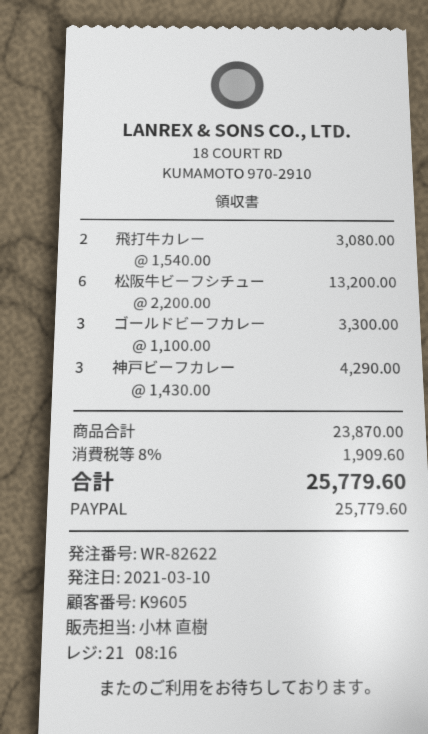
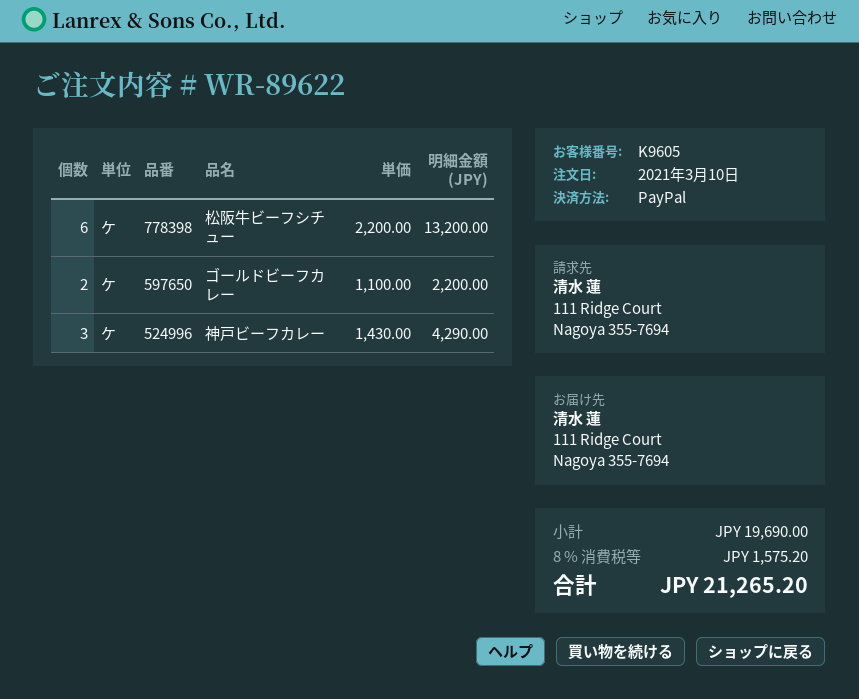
order number: WR-82622 -> WR-89622
飛打牛カレー: 2 x 1540.00 = 3080.00 -> none
ゴールドビーフカレー: 3 x 1100.00 = 3300.00 -> 2 x 1100.00 = 2200.00
subtotal: 23870.00 -> 19690.00
tax: 8% = 1909.60 -> 8% = 1575.20
total: 25779.60 -> 21265.20

